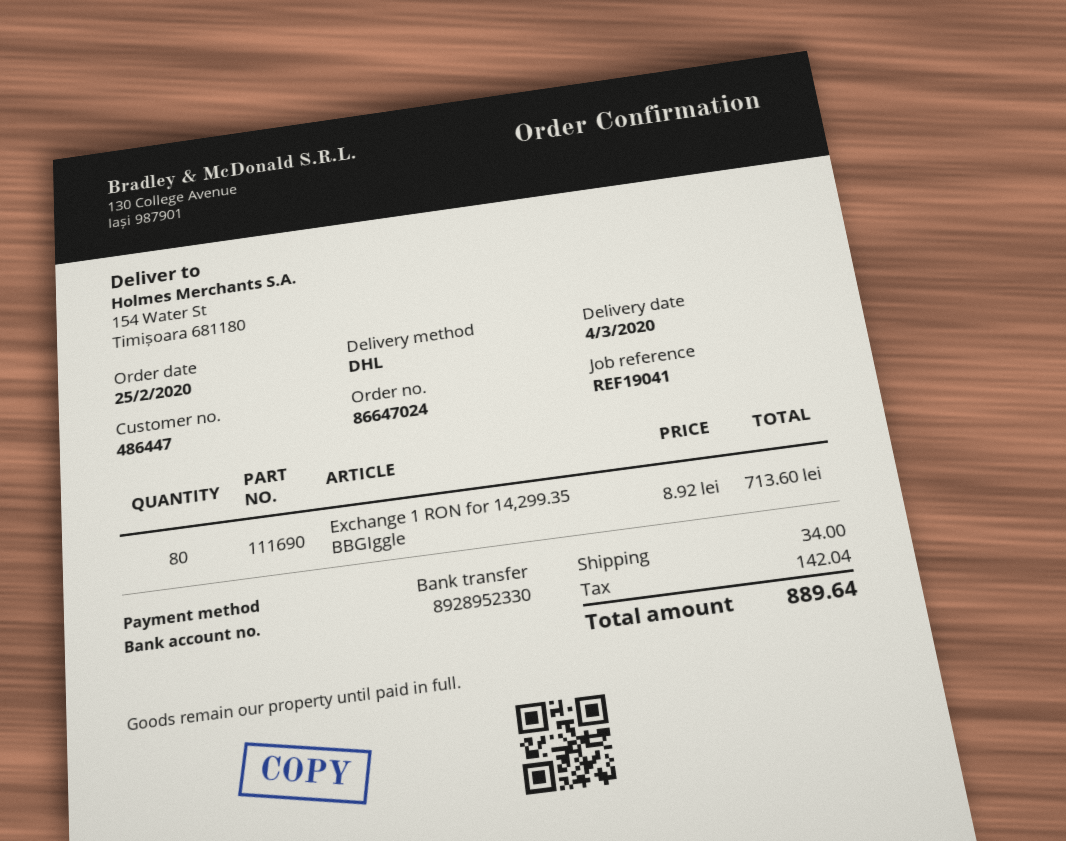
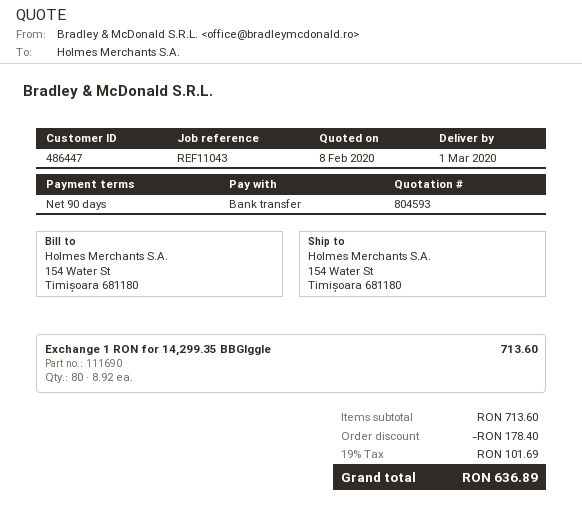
delivery date: 2020-03-04 -> 2020-03-01
reference: REF19041 -> REF11043
discount: none -> 178.40
shipping: 34.00 -> none
tax: 142.04 -> 101.69
total: 889.64 -> 636.89

